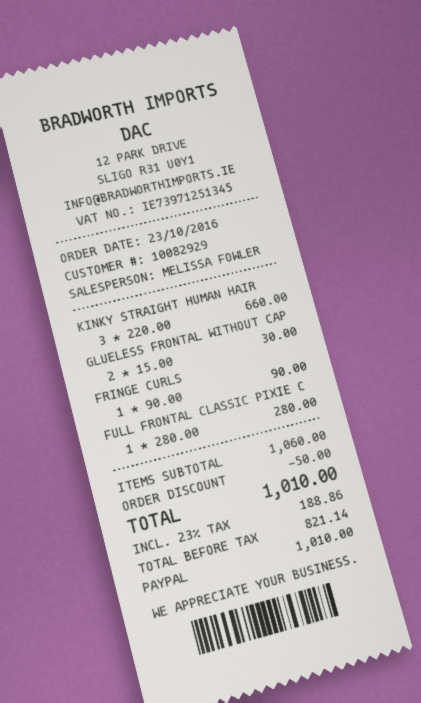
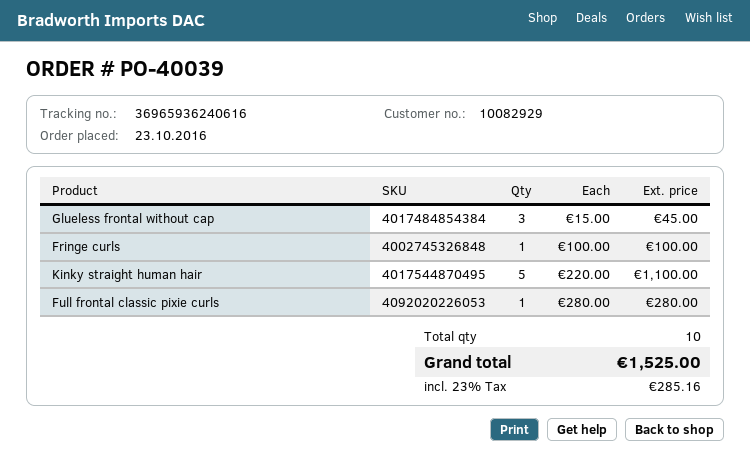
KINKY STRAIGHT HUMAN HAIR: 3 x 220.00 = 660.00 -> 5 x 220.00 = 1100.00
GLUELESS FRONTAL WITHOUT CAP: 2 x 15.00 = 30.00 -> 3 x 15.00 = 45.00
FRINGE CURLS: 1 x 90.00 = 90.00 -> 1 x 100.00 = 100.00
discount: 50.00 -> none
tax: 23% = 188.86 -> 23% = 285.16
total: 1010.00 -> 1525.00

